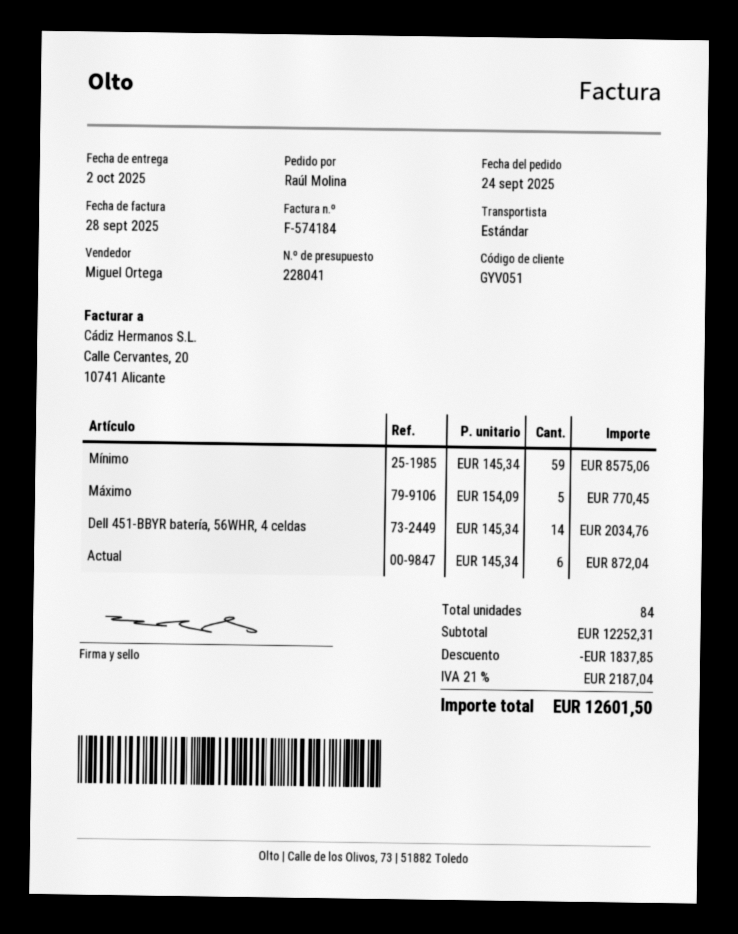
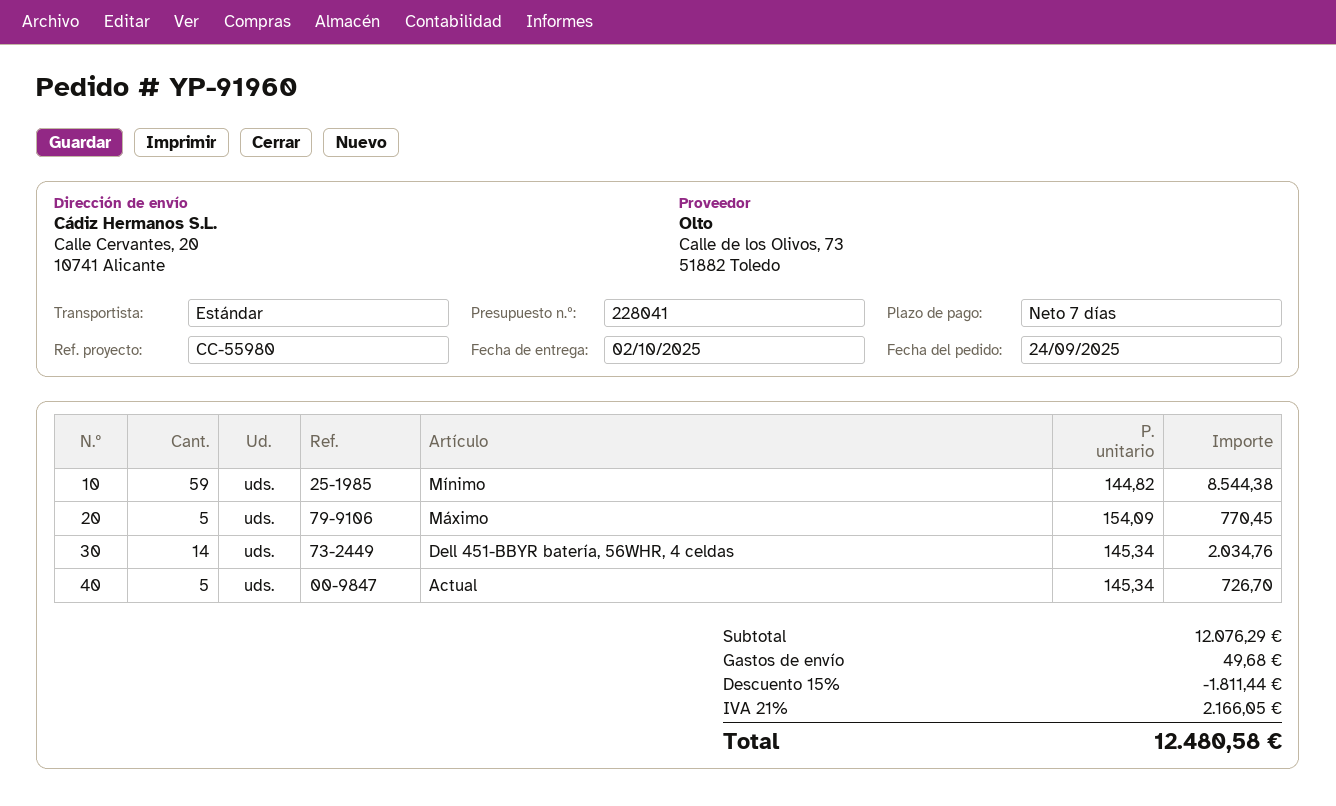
Mínimo: 59 x 145.34 = 8575.06 -> 59 x 144.82 = 8544.38
Actual: 6 x 145.34 = 872.04 -> 5 x 145.34 = 726.70
subtotal: 12252.31 -> 12076.29
discount: 1837.85 -> 1811.44
shipping: none -> 49.68
tax: 21% = 2187.04 -> 21% = 2166.05
total: 12601.50 -> 12480.58

